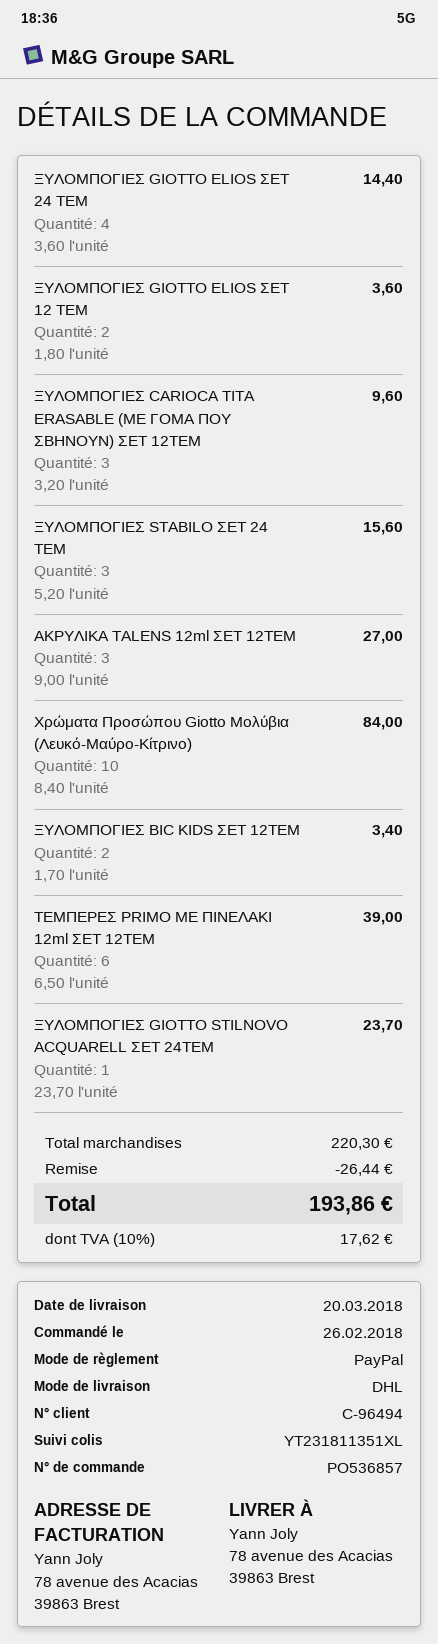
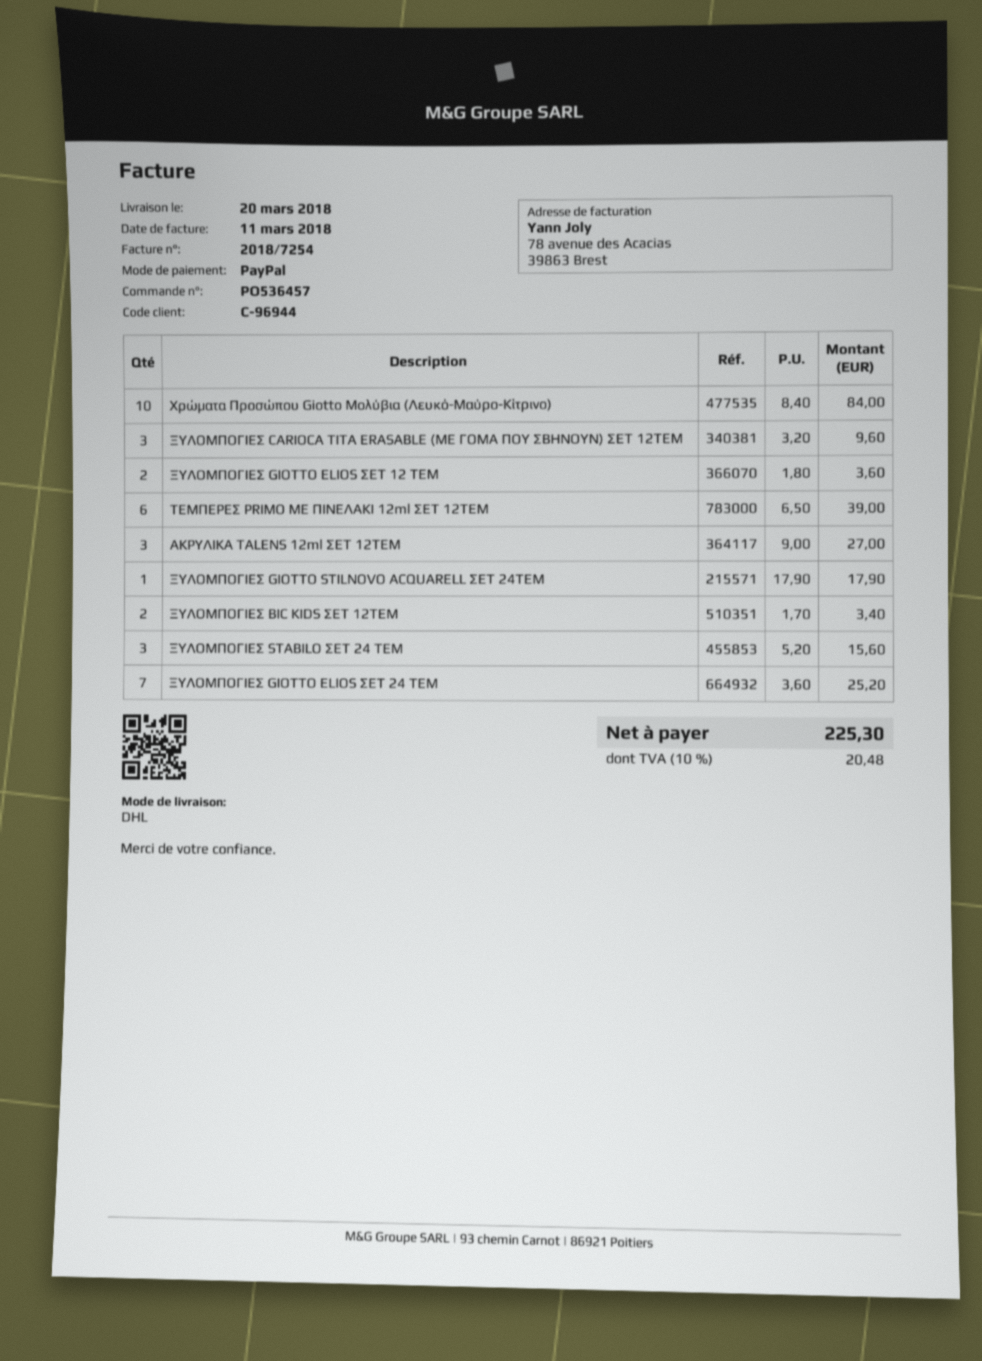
order number: PO536857 -> PO536457
customer number: C-96494 -> C-96944
ΞΥΛΟΜΠΟΓΙΕΣ GIOTTO ELIOS ΣΕΤ 24 ΤΕΜ: 4 x 3.60 = 14.40 -> 7 x 3.60 = 25.20
ΞΥΛΟΜΠΟΓΙΕΣ GIOTTO STILNOVO ACQUARELL ΣΕΤ 24ΤΕΜ: 1 x 23.70 = 23.70 -> 1 x 17.90 = 17.90
discount: 26.44 -> none
tax: 10% = 17.62 -> 10% = 20.48
total: 193.86 -> 225.30

